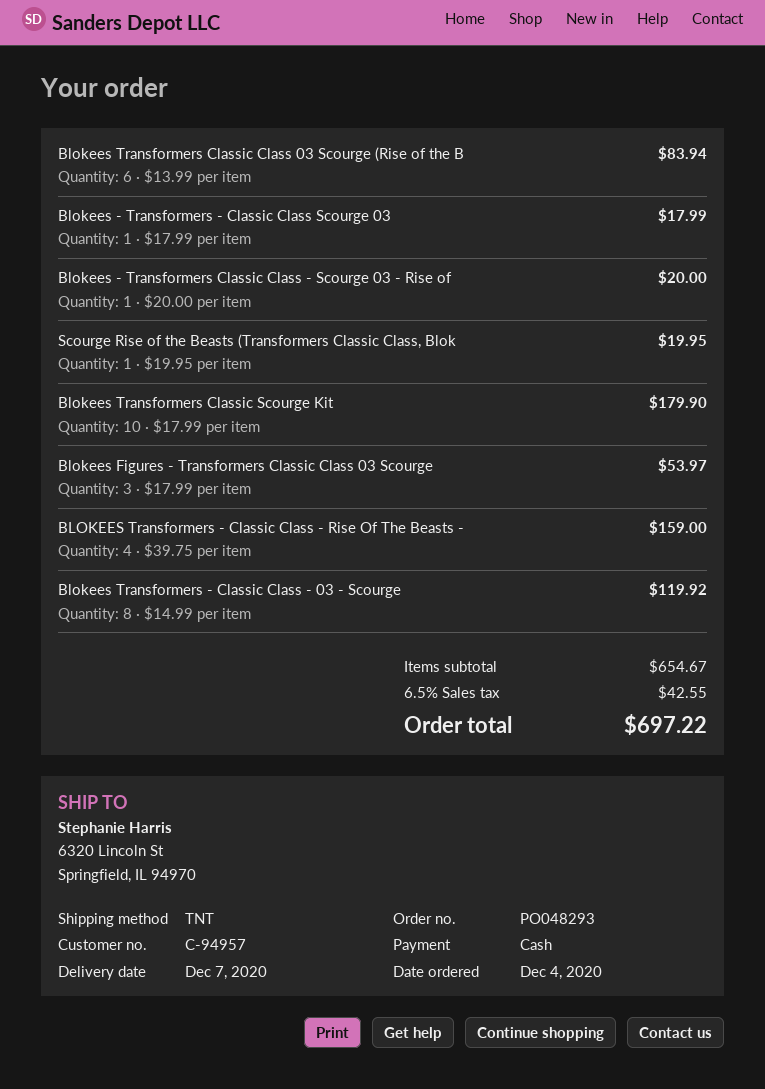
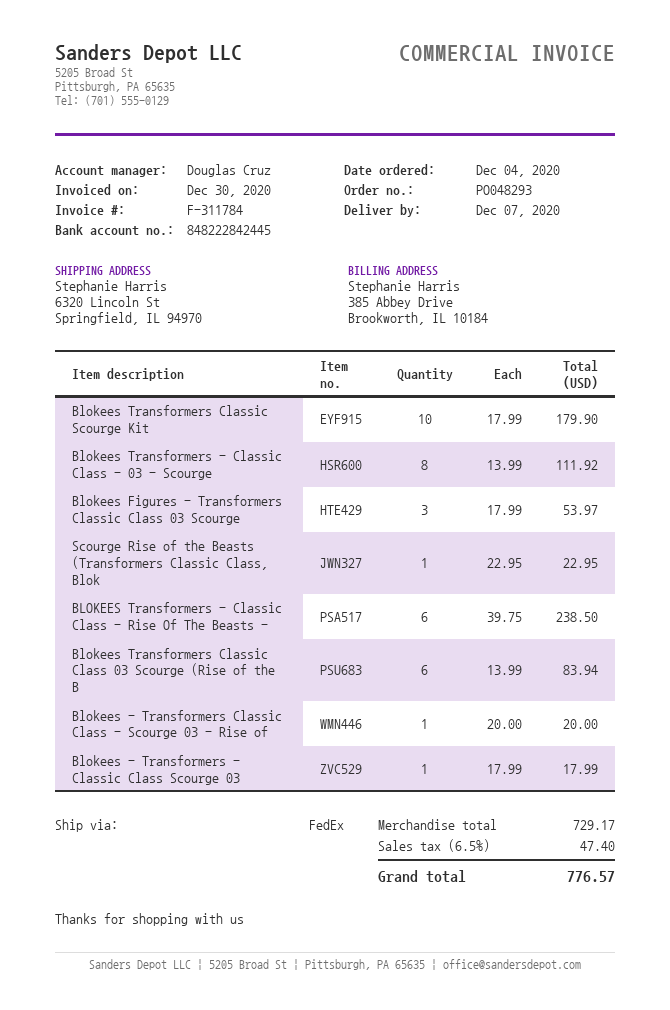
shipping method: TNT -> FedEx
Scourge Rise of the Beasts (Transformers Classic Class, Blok: 1 x 19.95 = 19.95 -> 1 x 22.95 = 22.95
BLOKEES Transformers - Classic Class - Rise Of The Beasts -: 4 x 39.75 = 159.00 -> 6 x 39.75 = 238.50
Blokees Transformers - Classic Class - 03 - Scourge: 8 x 14.99 = 119.92 -> 8 x 13.99 = 111.92
subtotal: 654.67 -> 729.17
tax: 6.5% = 42.55 -> 6.5% = 47.40
total: 697.22 -> 776.57

